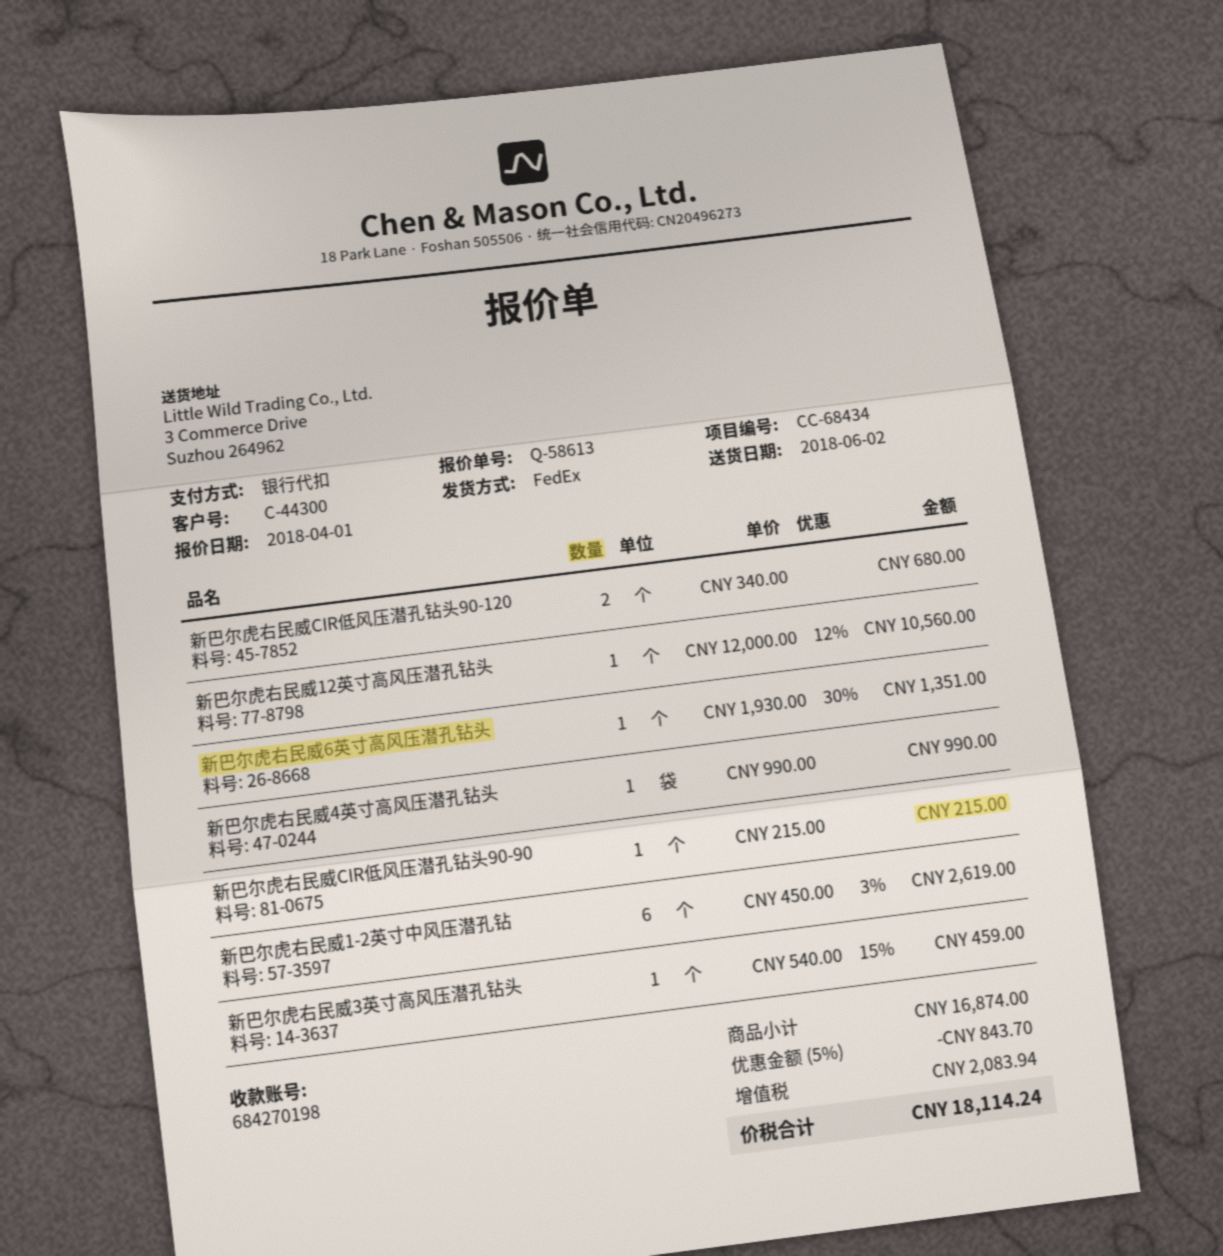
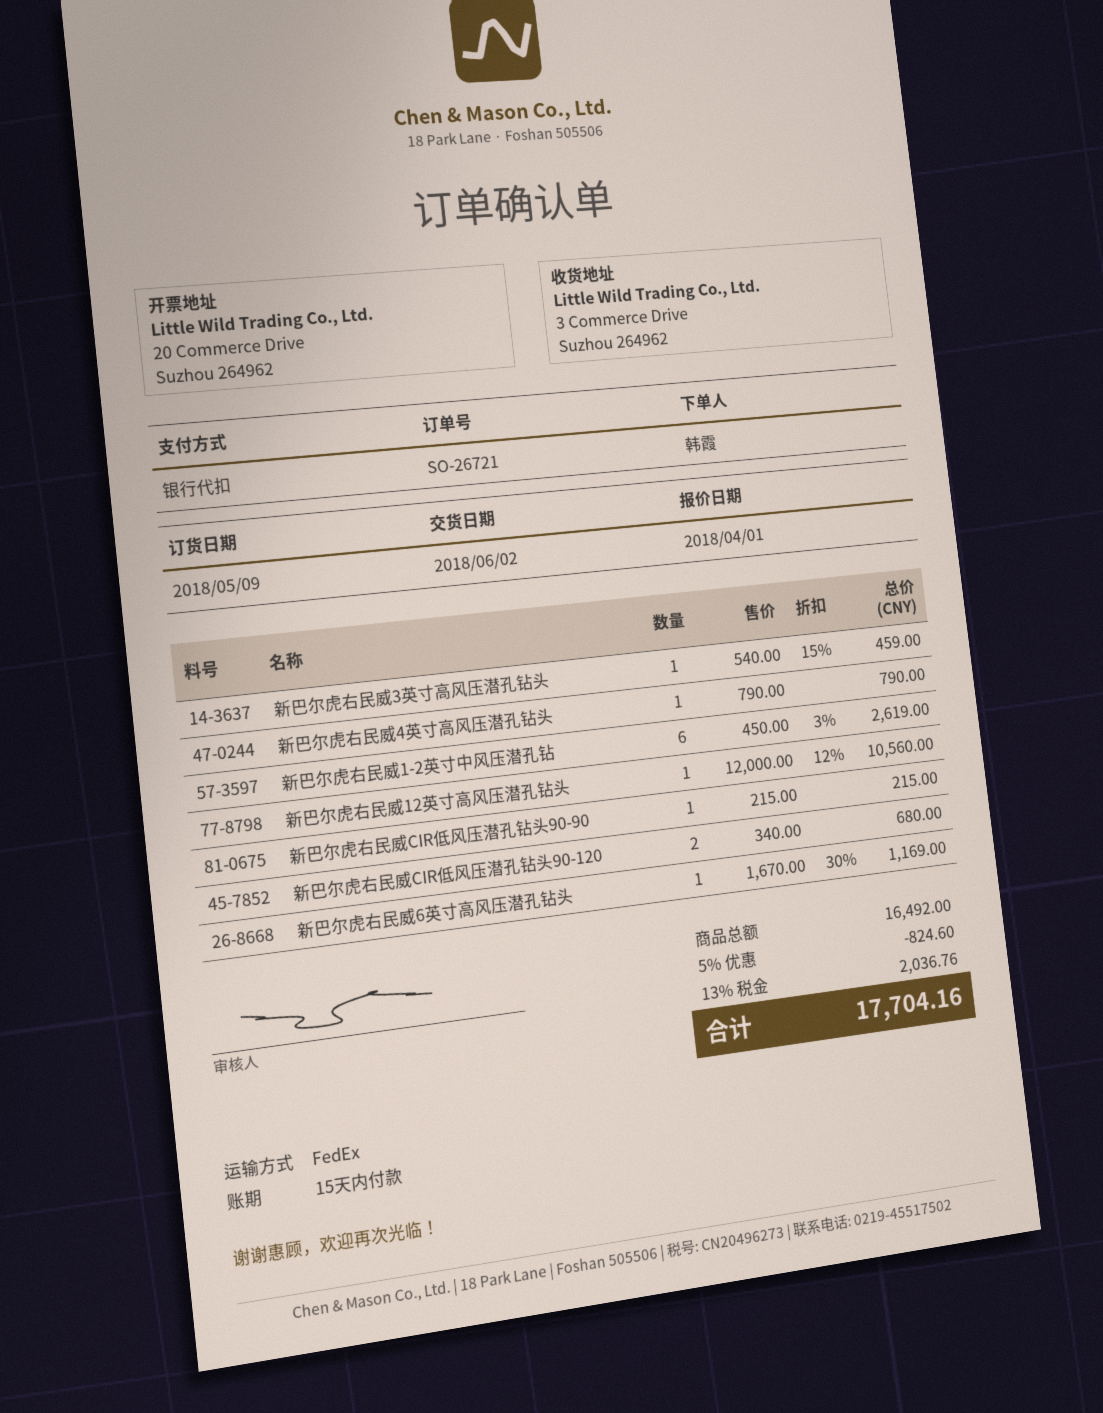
新巴尔虎右民威6英寸高风压潜孔钻头: 1 x 1930.00 - 30% = 1351.00 -> 1 x 1670.00 - 30% = 1169.00
新巴尔虎右民威4英寸高风压潜孔钻头: 1 x 990.00 = 990.00 -> 1 x 790.00 = 790.00
subtotal: 16874.00 -> 16492.00
discount: 5% = 843.70 -> 5% = 824.60
tax: 2083.94 -> 2036.76
total: 18114.24 -> 17704.16

